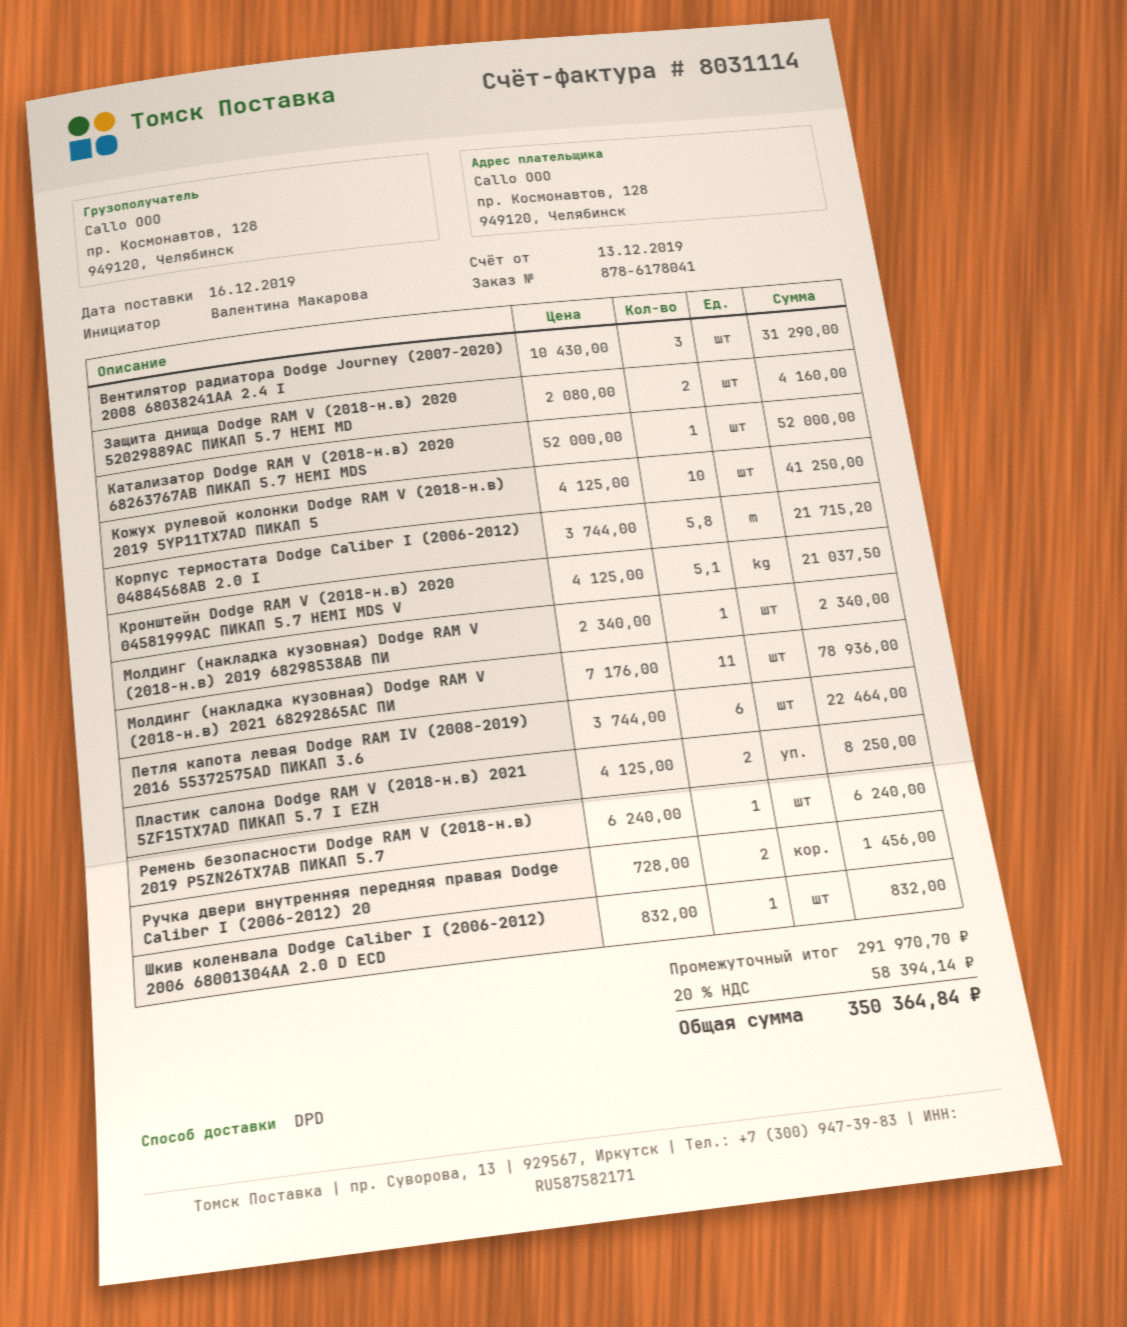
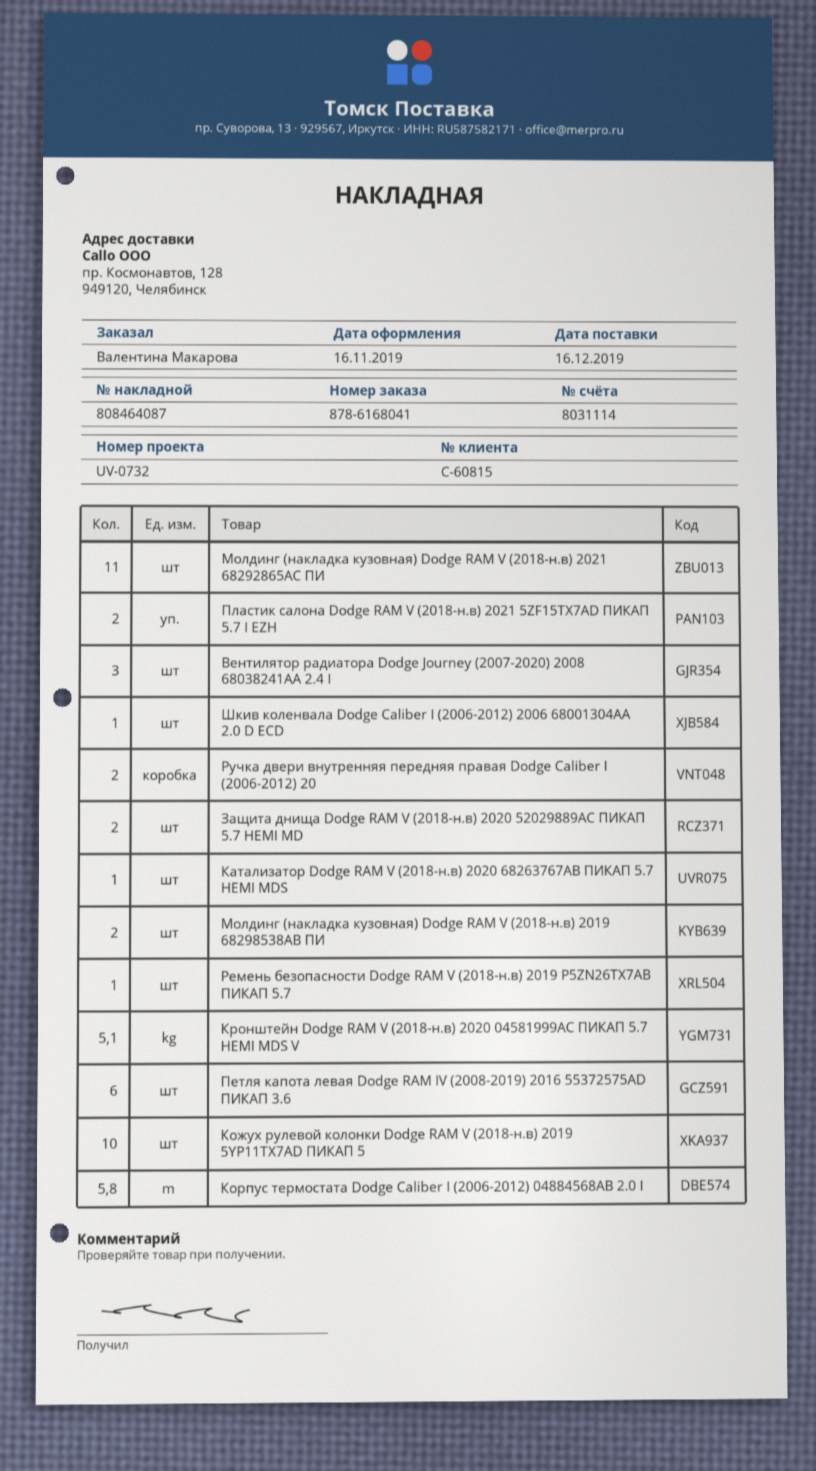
order number: 878-6178041 -> 878-6168041
Молдинг (накладка кузовная) Dodge RAM V (2018-н.в) 2019 68298538AB ПИ: 1 -> 2

